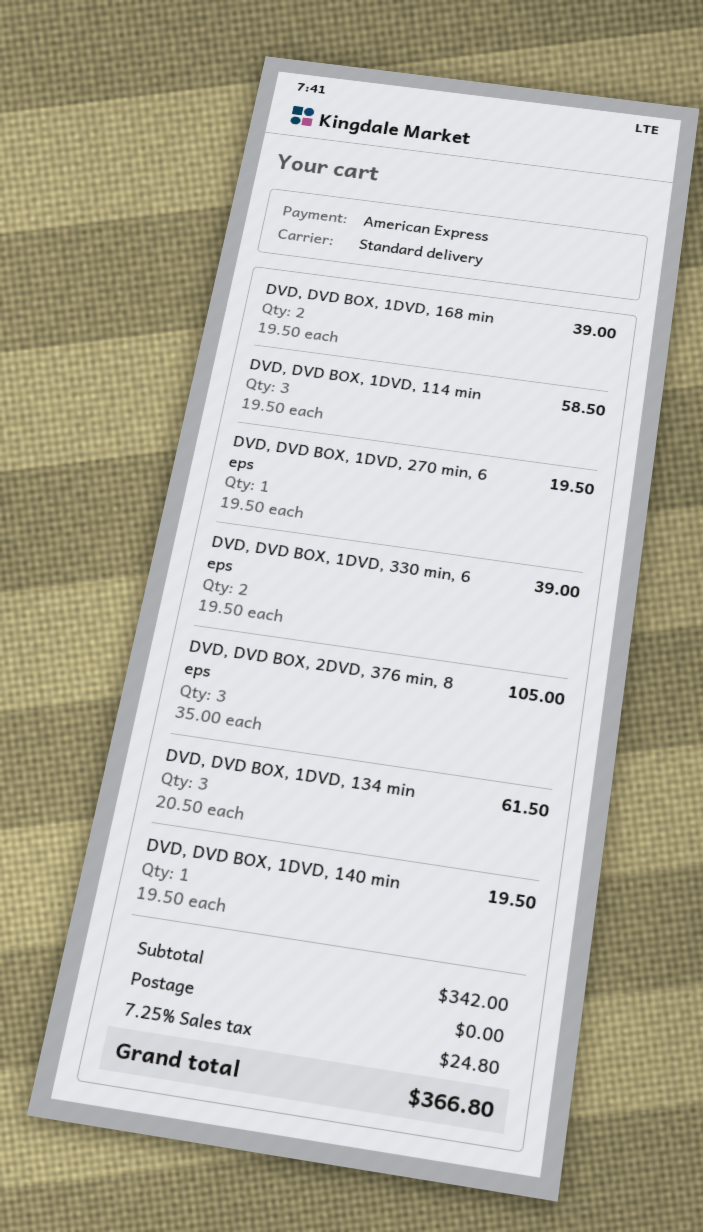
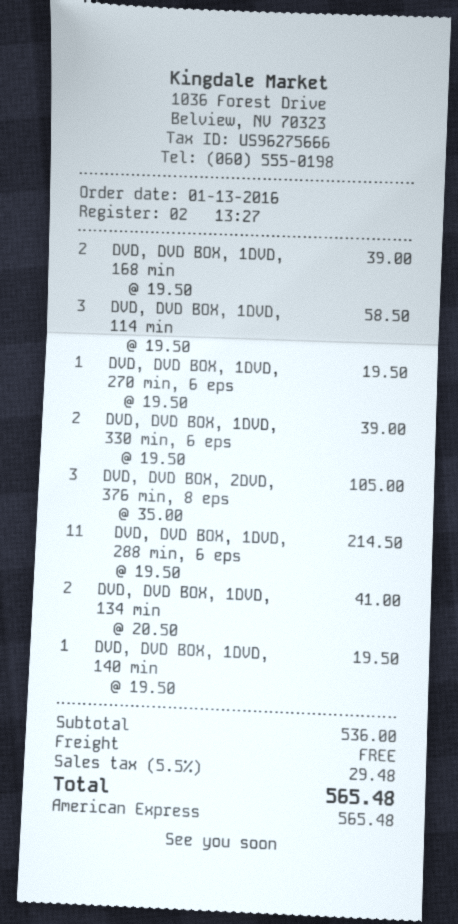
DVD, DVD BOX, 1DVD, 134 min: 3 x 20.50 = 61.50 -> 2 x 20.50 = 41.00
DVD, DVD BOX, 1DVD, 288 min, 6 eps: none -> 11 x 19.50 = 214.50
subtotal: 342.00 -> 536.00
tax: 7.25% = 24.80 -> 5.5% = 29.48
total: 366.80 -> 565.48

